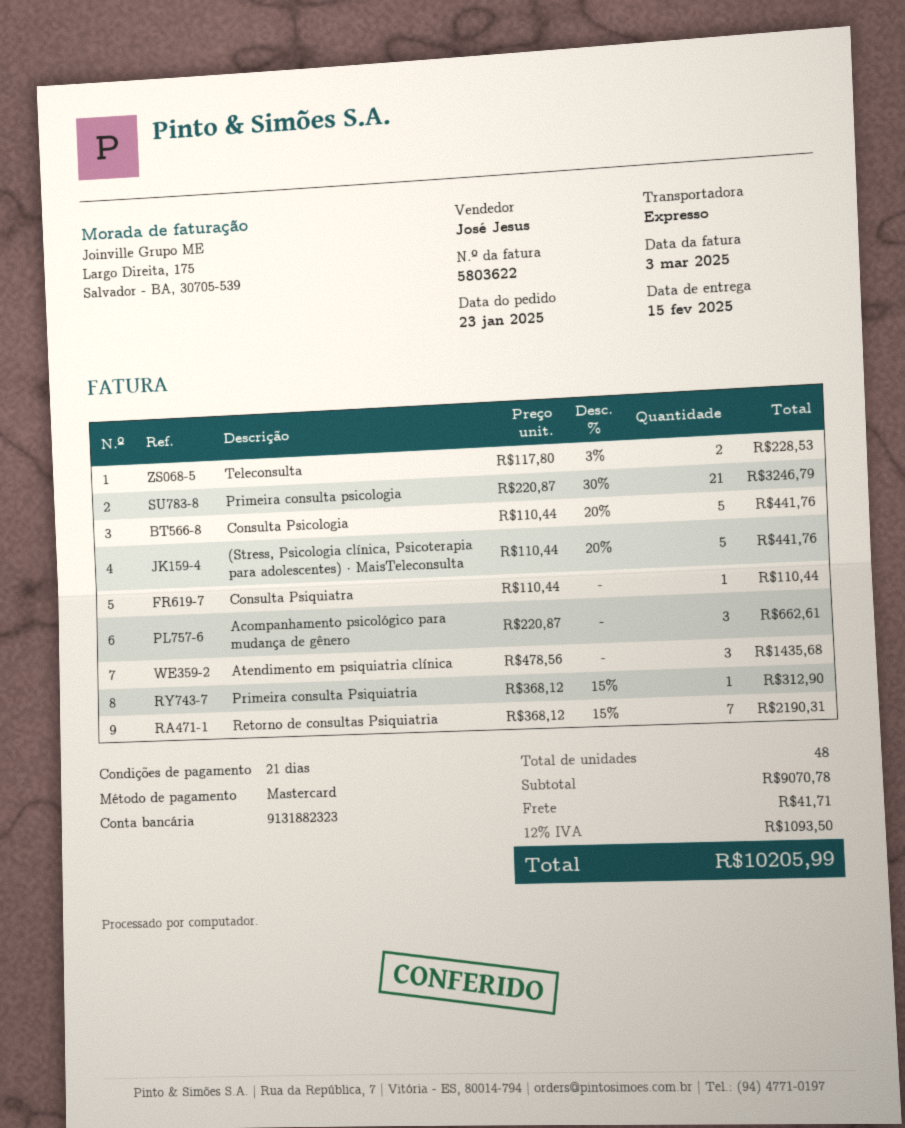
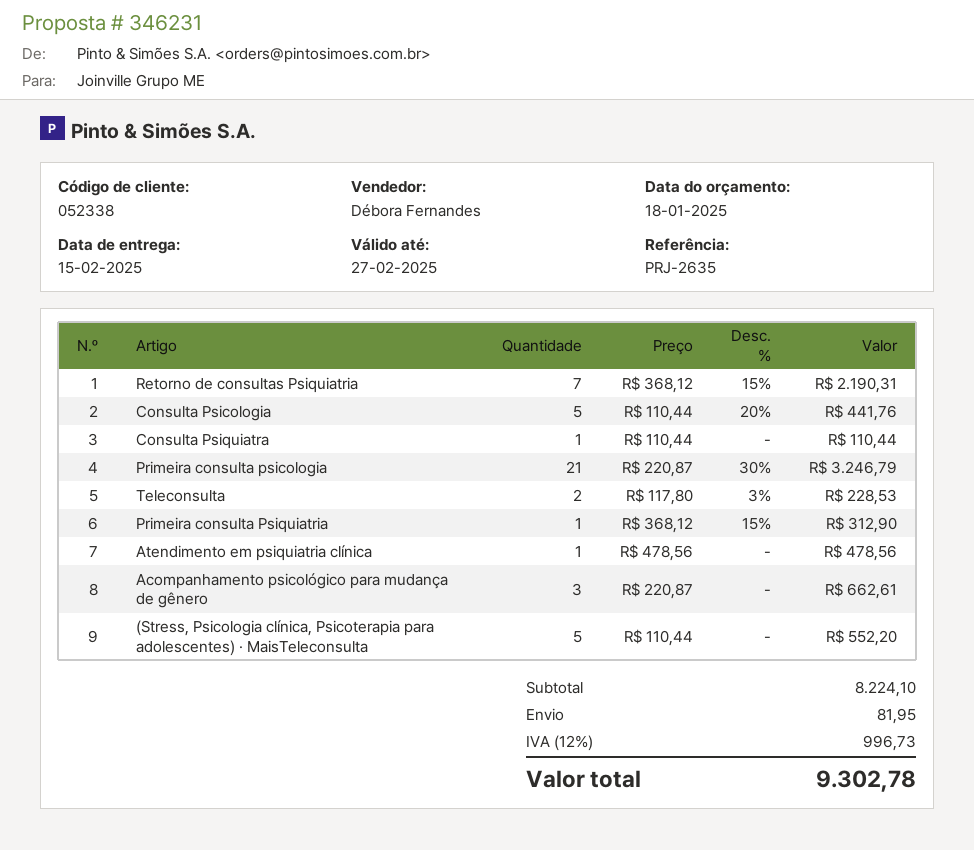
sales rep: José Jesus -> Débora Fernandes
(Stress, Psicologia clínica, Psicoterapia para adolescentes) · MaisTeleconsulta: 5 x 110.44 - 20% = 441.76 -> 5 x 110.44 = 552.20
Atendimento em psiquiatria clínica: 3 x 478.56 = 1435.68 -> 1 x 478.56 = 478.56
subtotal: 9070.78 -> 8224.10
shipping: 41.71 -> 81.95
tax: 12% = 1093.50 -> 12% = 996.73
total: 10205.99 -> 9302.78

